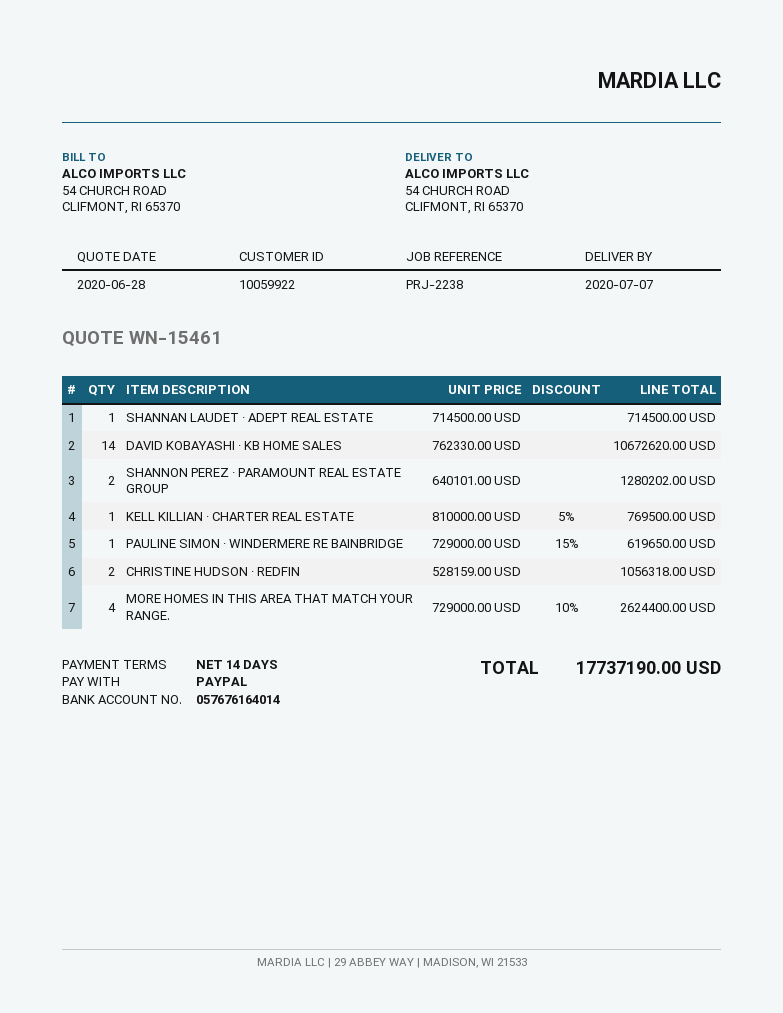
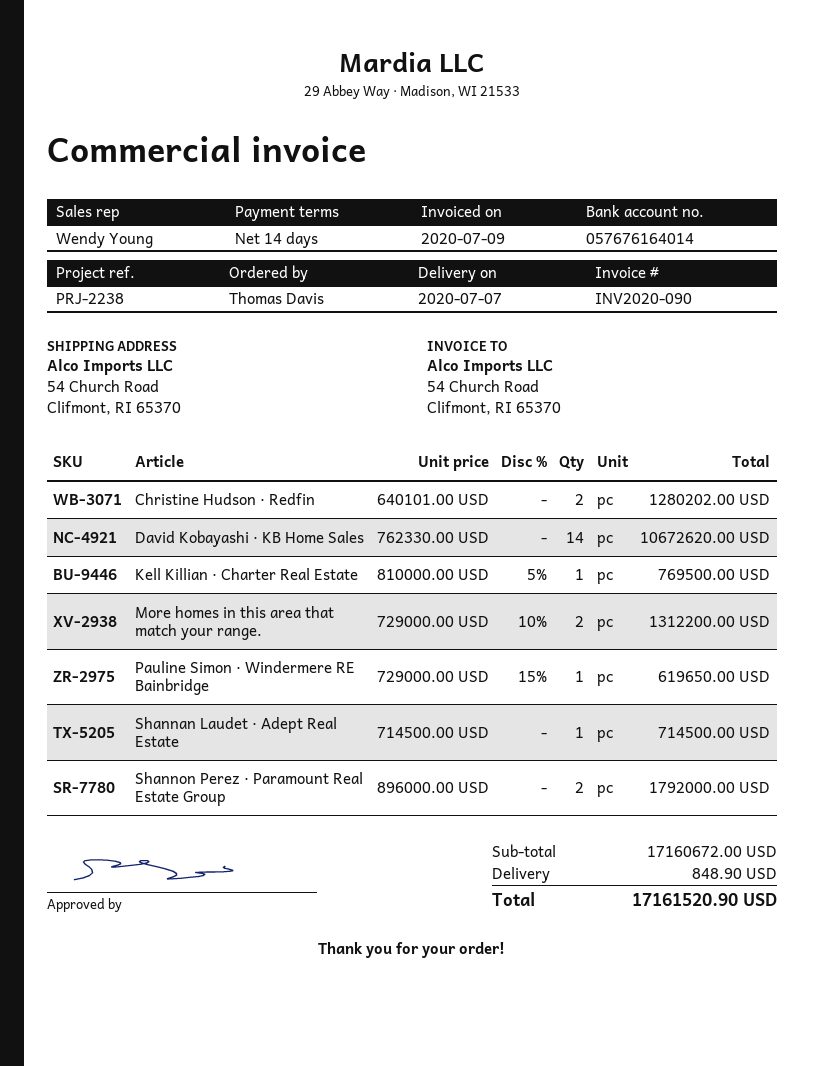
SHANNON PEREZ · PARAMOUNT REAL ESTATE GROUP: 2 x 640101.00 = 1280202.00 -> 2 x 896000.00 = 1792000.00
CHRISTINE HUDSON · REDFIN: 2 x 528159.00 = 1056318.00 -> 2 x 640101.00 = 1280202.00
MORE HOMES IN THIS AREA THAT MATCH YOUR RANGE.: 4 x 729000.00 - 10% = 2624400.00 -> 2 x 729000.00 - 10% = 1312200.00
shipping: none -> 848.90
total: 17737190.00 -> 17161520.90

